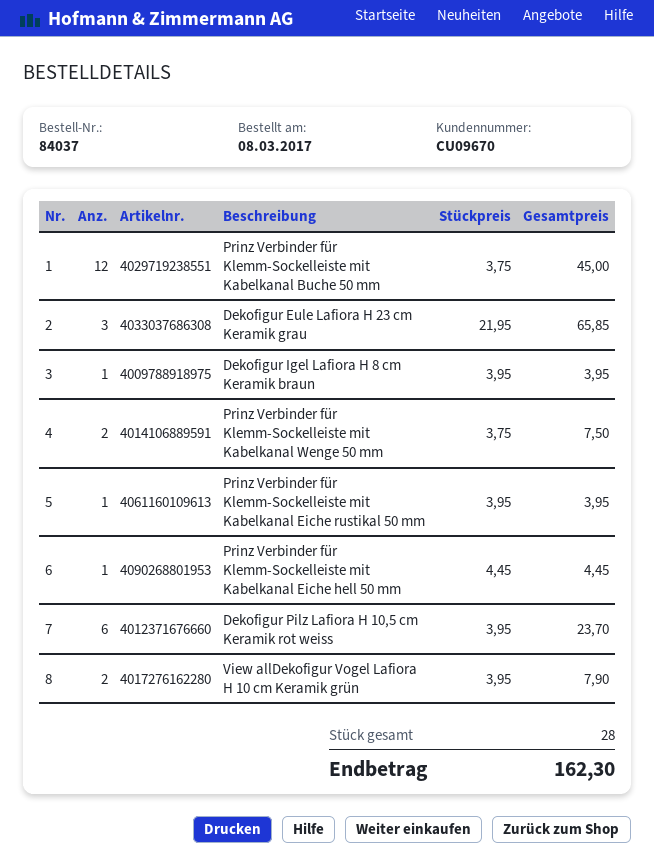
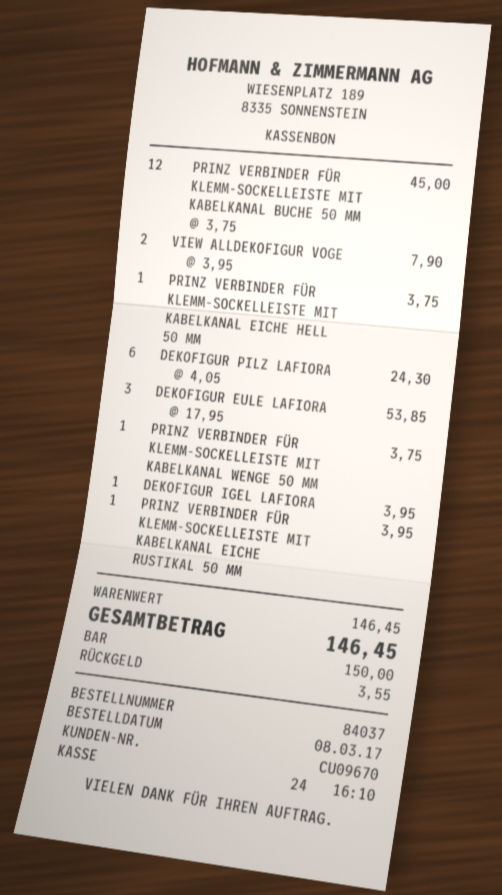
Dekofigur Eule Lafiora H 23 cm Keramik grau: 3 x 21.95 = 65.85 -> 3 x 17.95 = 53.85
Prinz Verbinder für Klemm-Sockelleiste mit Kabelkanal Wenge 50 mm: 2 x 3.75 = 7.50 -> 1 x 3.75 = 3.75
Prinz Verbinder für Klemm-Sockelleiste mit Kabelkanal Eiche hell 50 mm: 1 x 4.45 = 4.45 -> 1 x 3.75 = 3.75
Dekofigur Pilz Lafiora H 10,5 cm Keramik rot weiss: 6 x 3.95 = 23.70 -> 6 x 4.05 = 24.30
total: 162.30 -> 146.45

